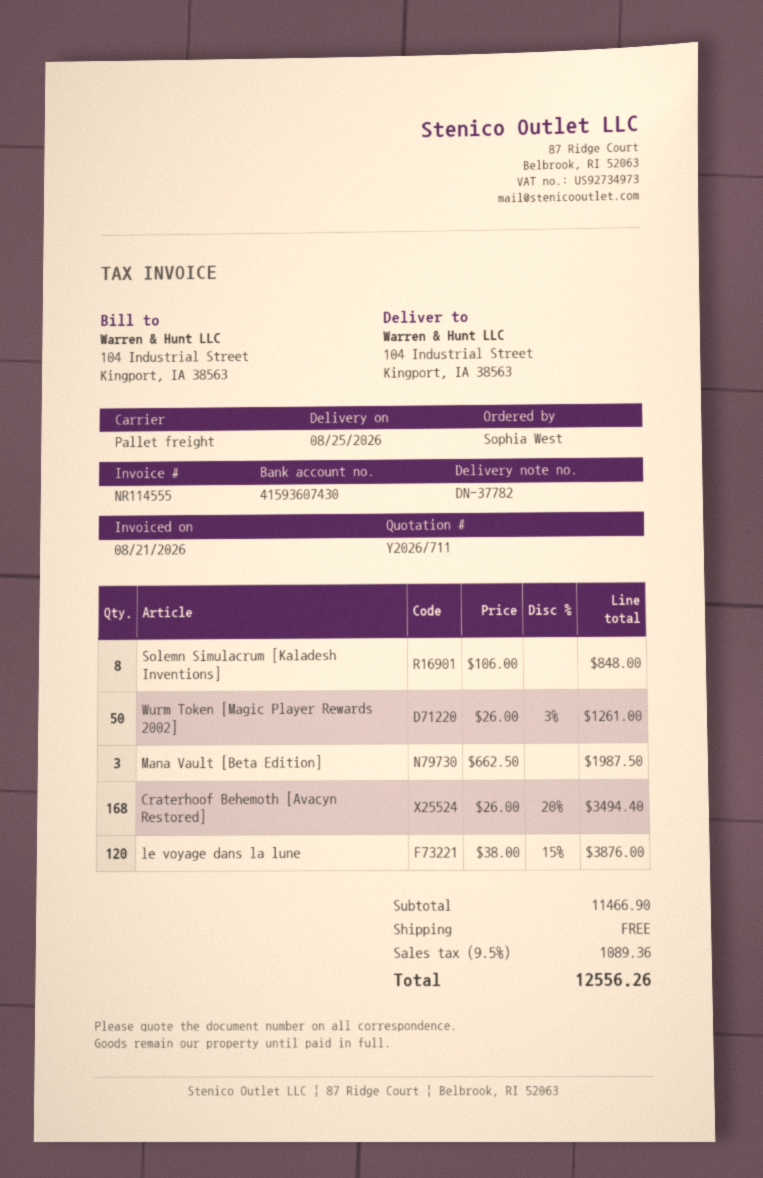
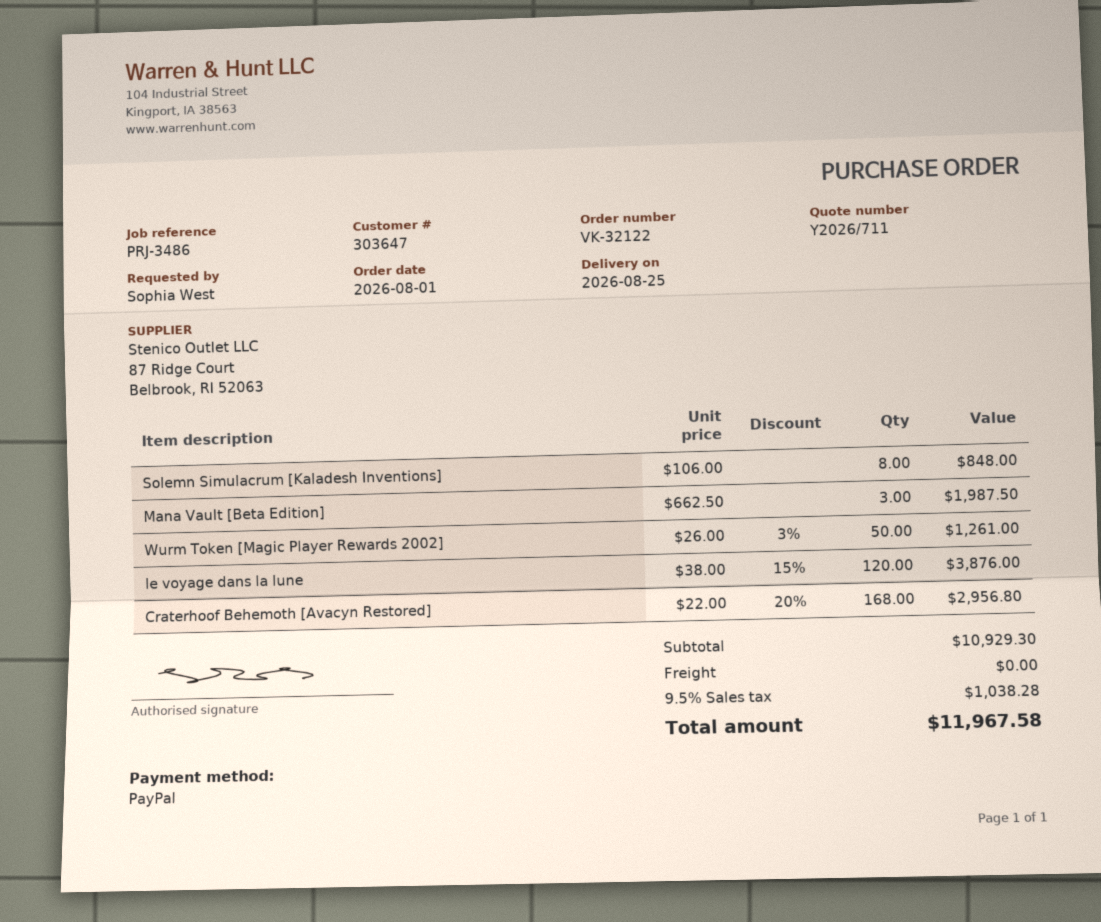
Craterhoof Behemoth [Avacyn Restored]: 168 x 26.00 - 20% = 3494.40 -> 168 x 22.00 - 20% = 2956.80
subtotal: 11466.90 -> 10929.30
tax: 9.5% = 1089.36 -> 9.5% = 1038.28
total: 12556.26 -> 11967.58

